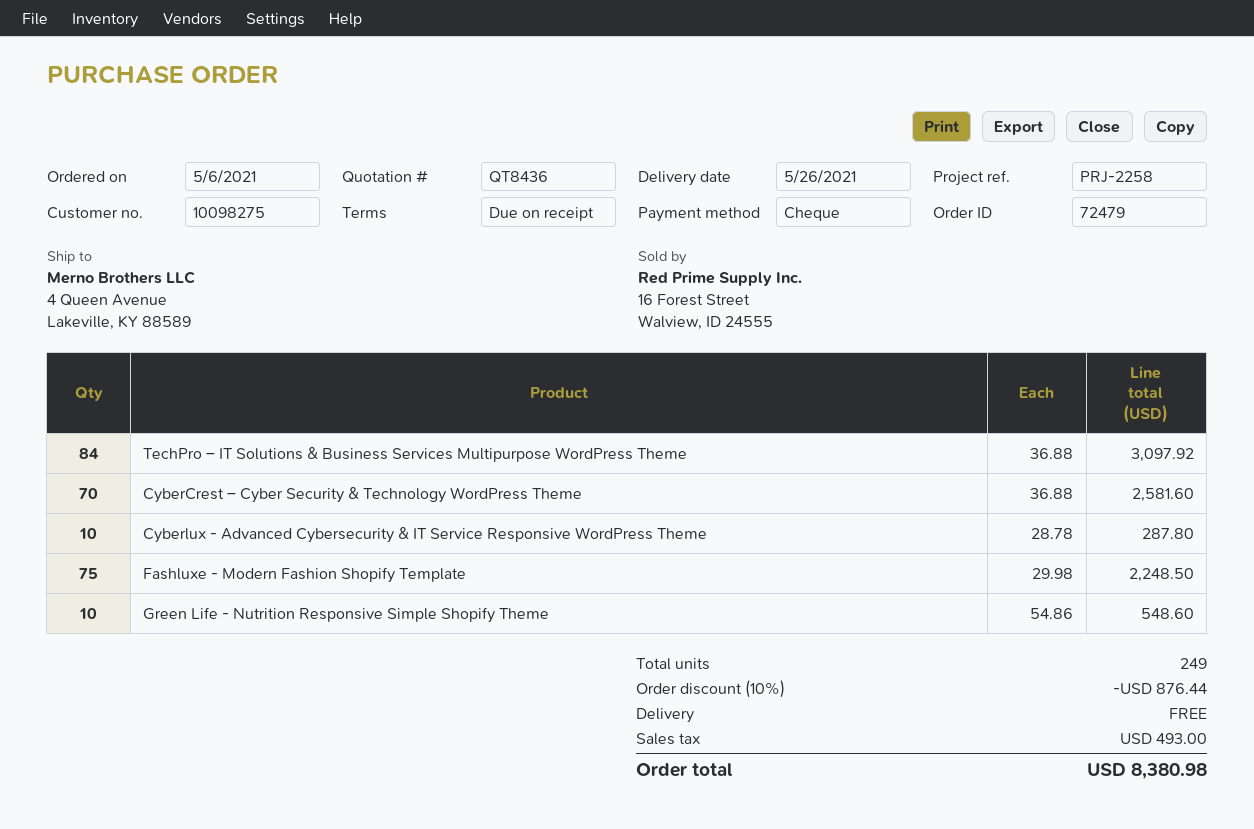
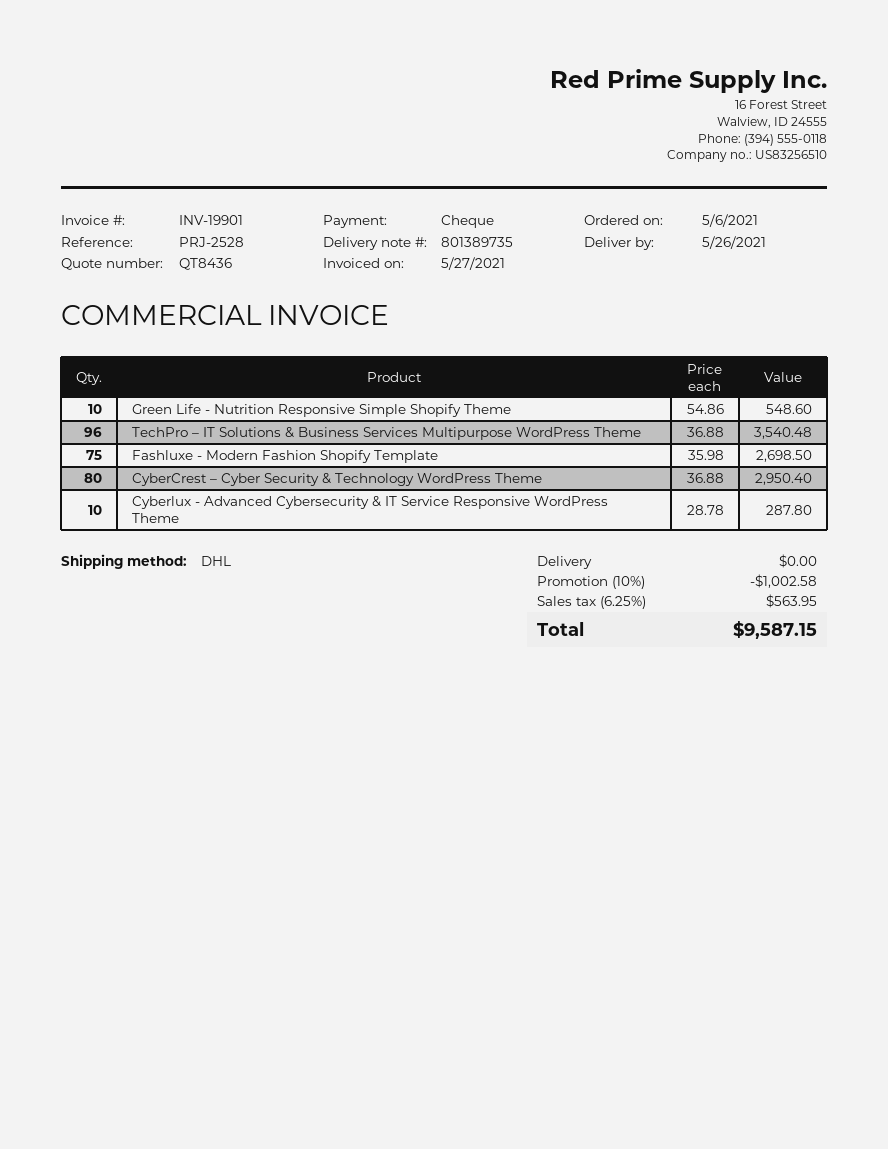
reference: PRJ-2258 -> PRJ-2528
TechPro – IT Solutions & Business Services Multipurpose WordPress Theme: 84 x 36.88 = 3097.92 -> 96 x 36.88 = 3540.48
CyberCrest – Cyber Security & Technology WordPress Theme: 70 x 36.88 = 2581.60 -> 80 x 36.88 = 2950.40
Fashluxe - Modern Fashion Shopify Template: 75 x 29.98 = 2248.50 -> 75 x 35.98 = 2698.50
discount: 10% = 876.44 -> 10% = 1002.58
tax: 493.00 -> 563.95
total: 8380.98 -> 9587.15

